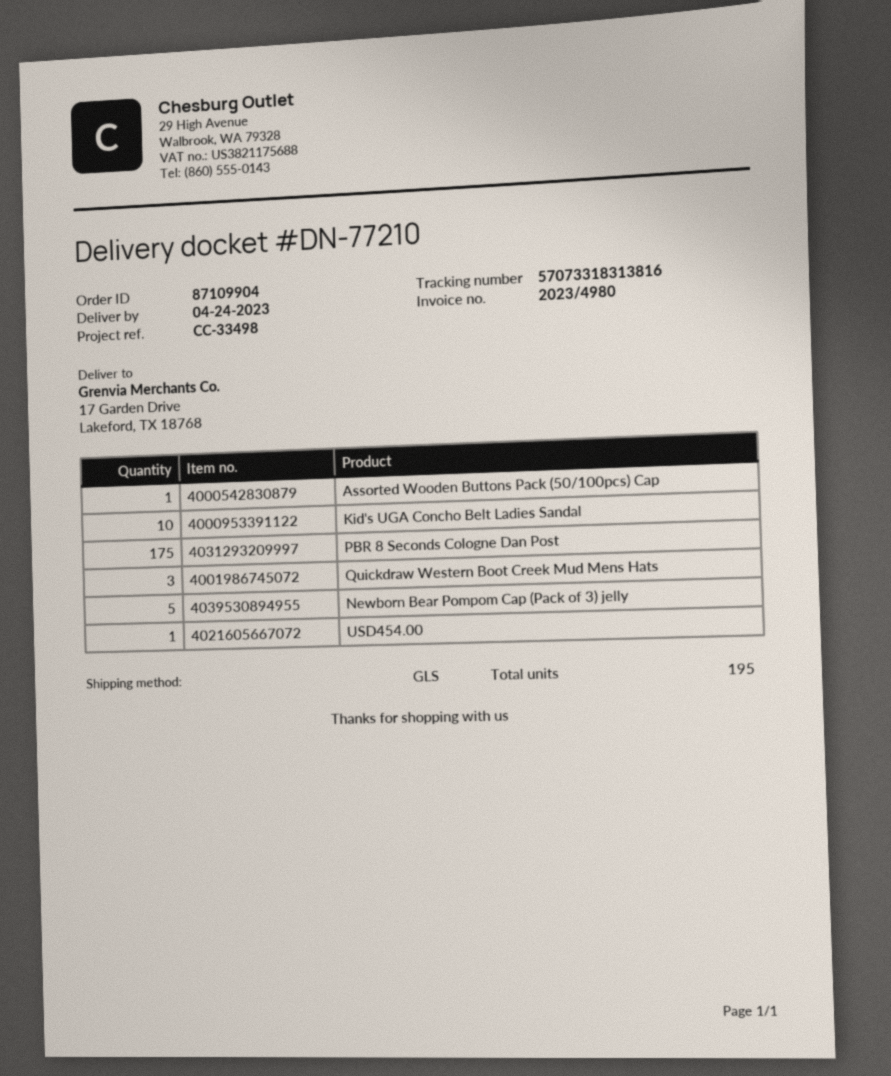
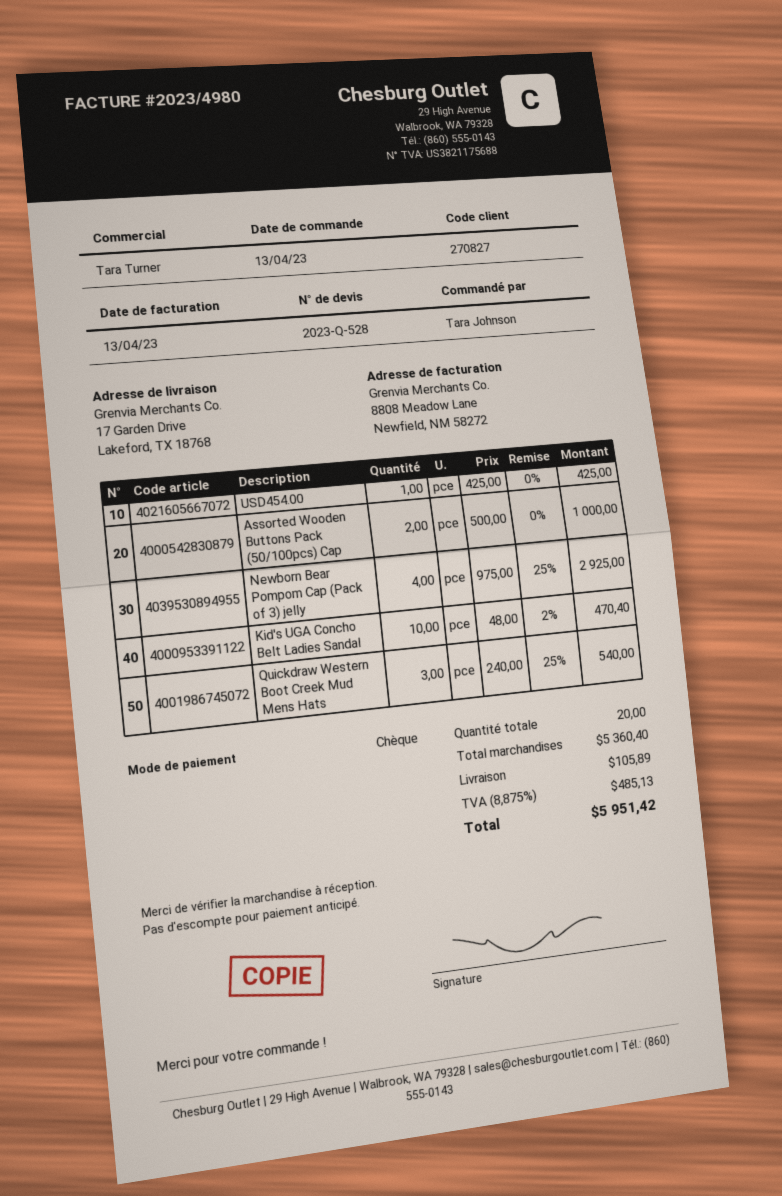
Assorted Wooden Buttons Pack (50/100pcs) Cap: 1 -> 2
PBR 8 Seconds Cologne Dan Post: 175 -> none
Newborn Bear Pompom Cap (Pack of 3) jelly: 5 -> 4
total quantity: 195 -> 20

